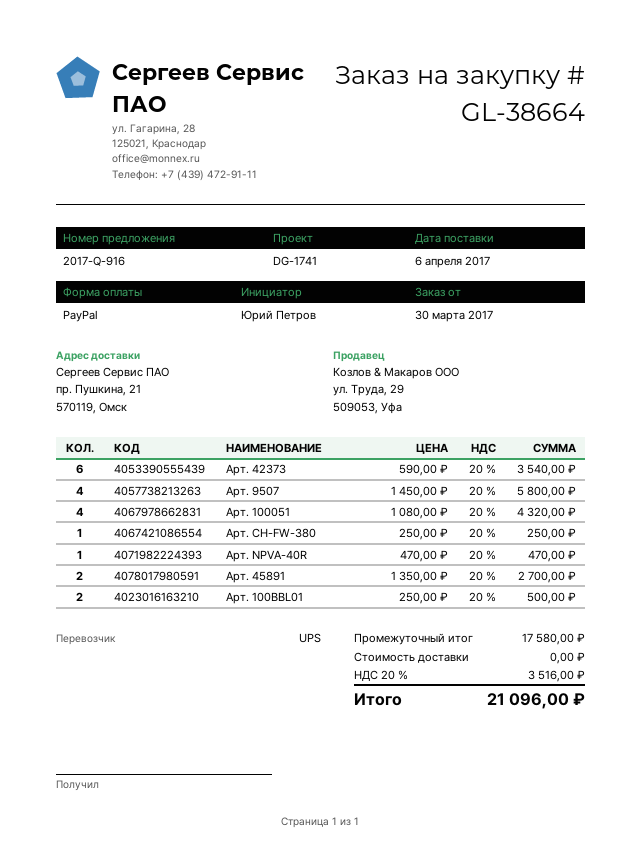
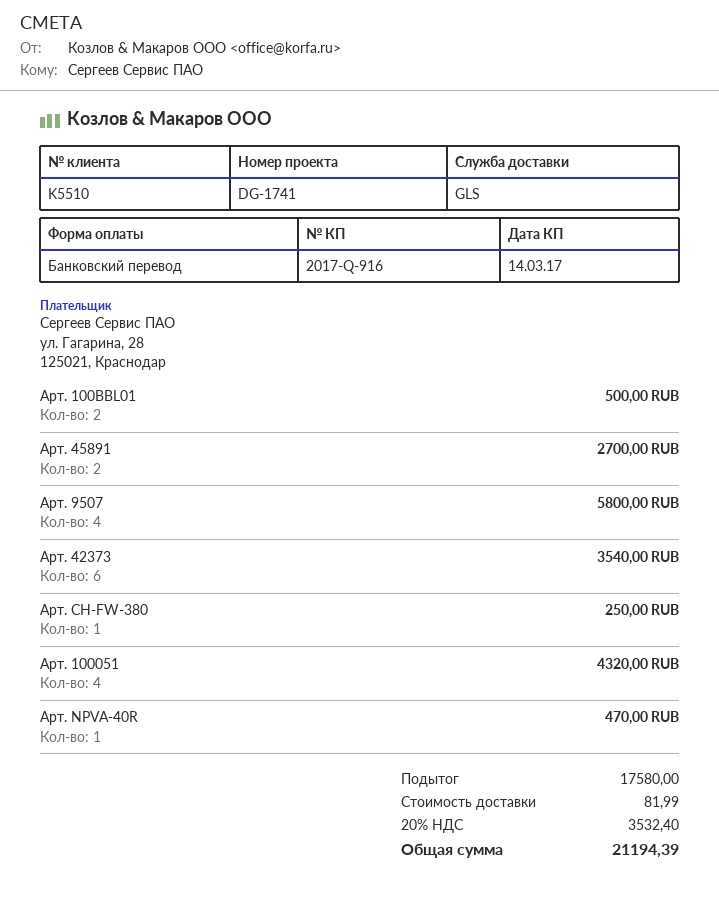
payment method: PayPal -> bank transfer
shipping method: UPS -> GLS
shipping: 0.00 -> 81.99
tax: 20% = 3516.00 -> 20% = 3532.40
total: 21096.00 -> 21194.39

